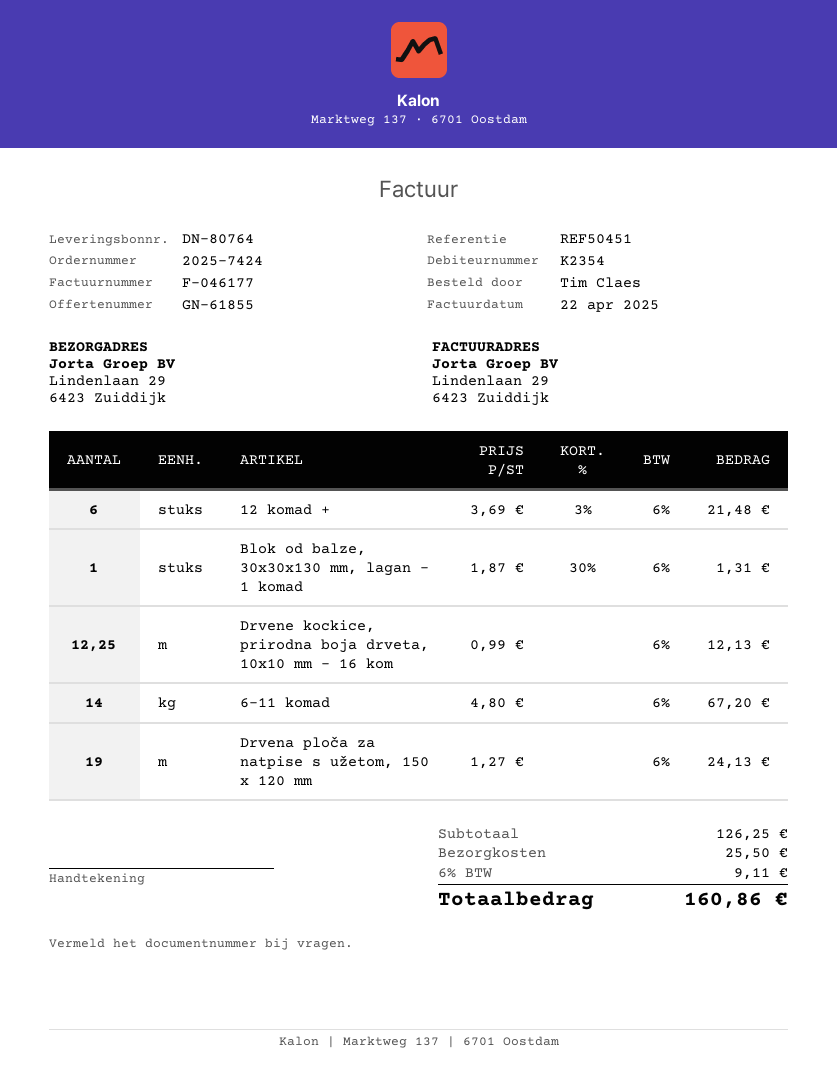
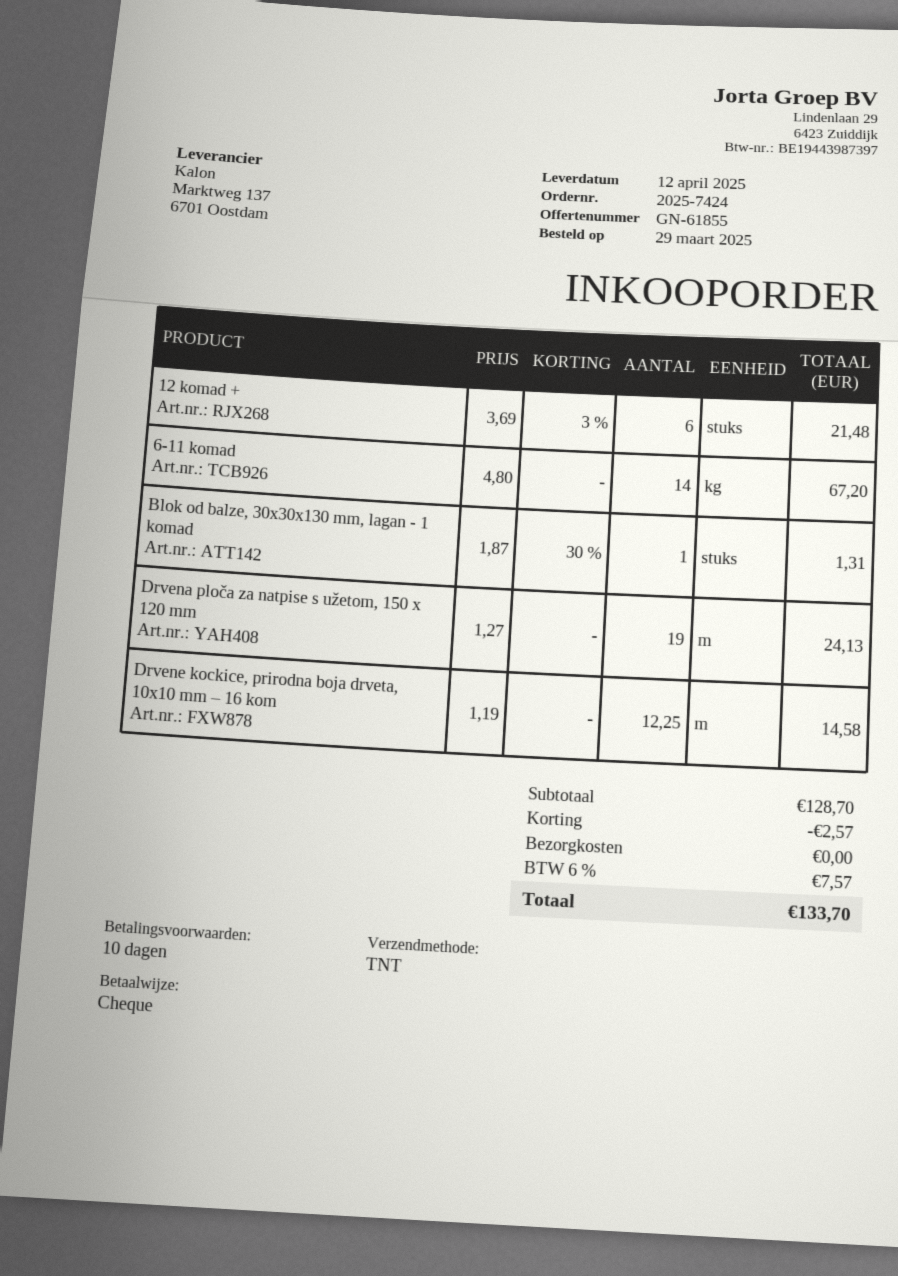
Drvene kockice, prirodna boja drveta, 10x10 mm – 16 kom: 12.25 x 0.99 = 12.13 -> 12.25 x 1.19 = 14.58
subtotal: 126.25 -> 128.70
discount: none -> 2.57
shipping: 25.50 -> 0.00
tax: 6% = 9.11 -> 6% = 7.57
total: 160.86 -> 133.70

